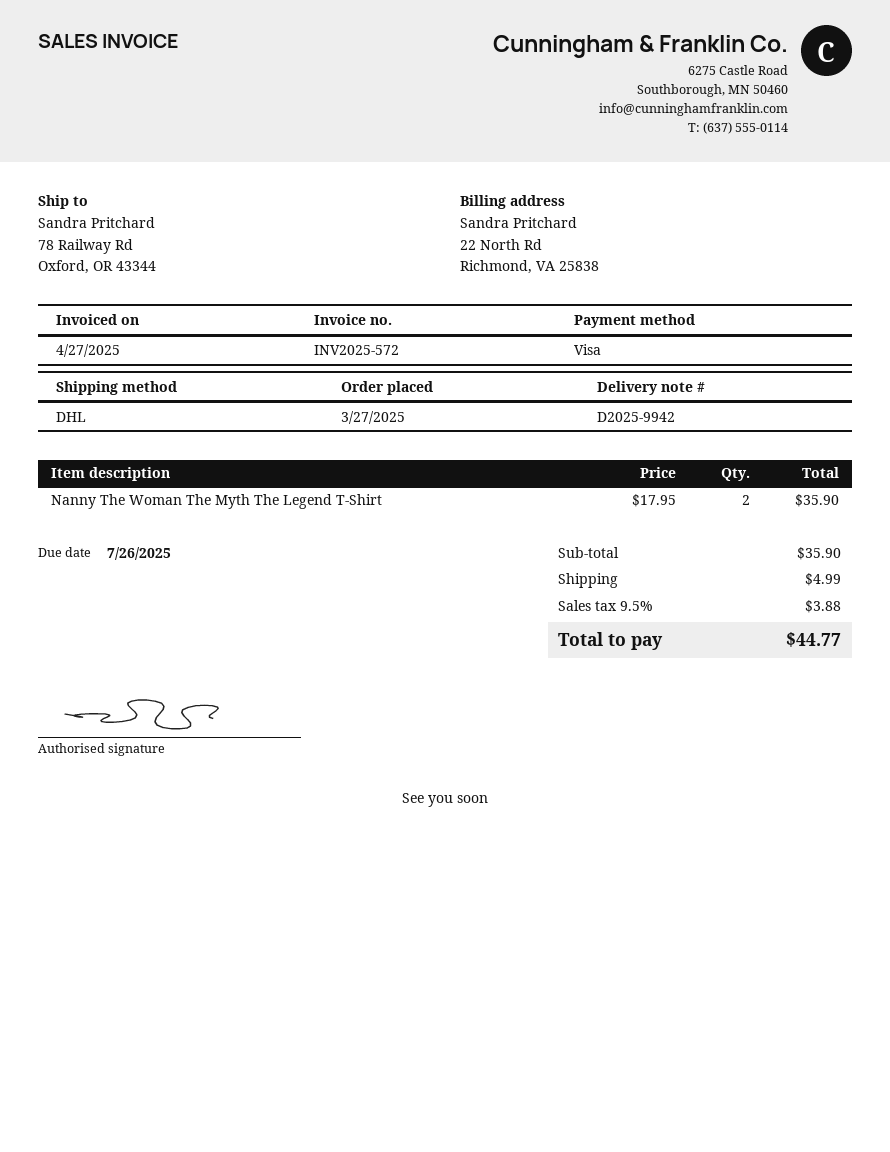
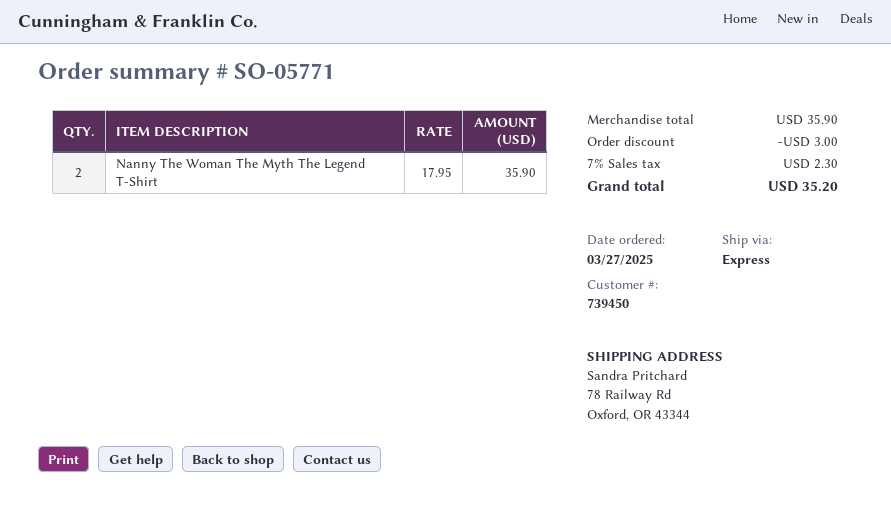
shipping method: DHL -> express
discount: none -> 3.00
shipping: 4.99 -> none
tax: 9.5% = 3.88 -> 7% = 2.30
total: 44.77 -> 35.20

